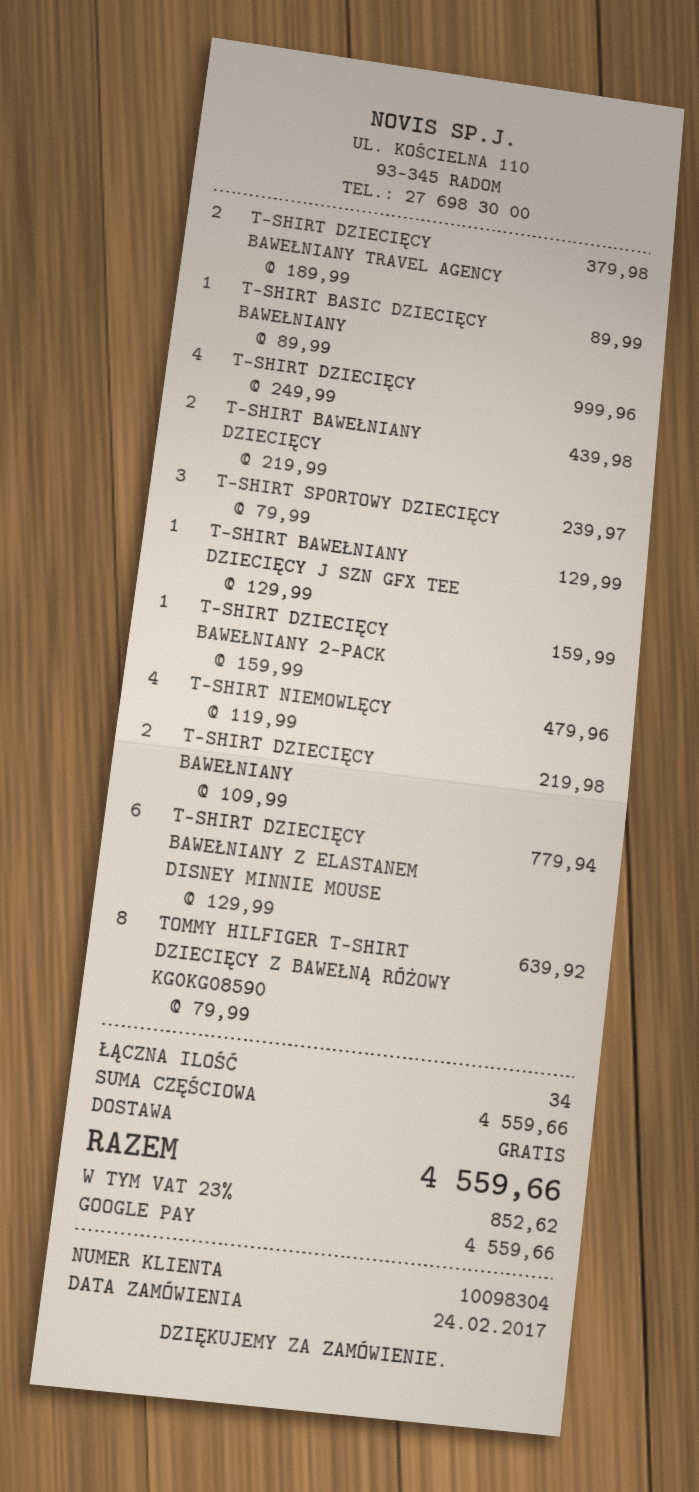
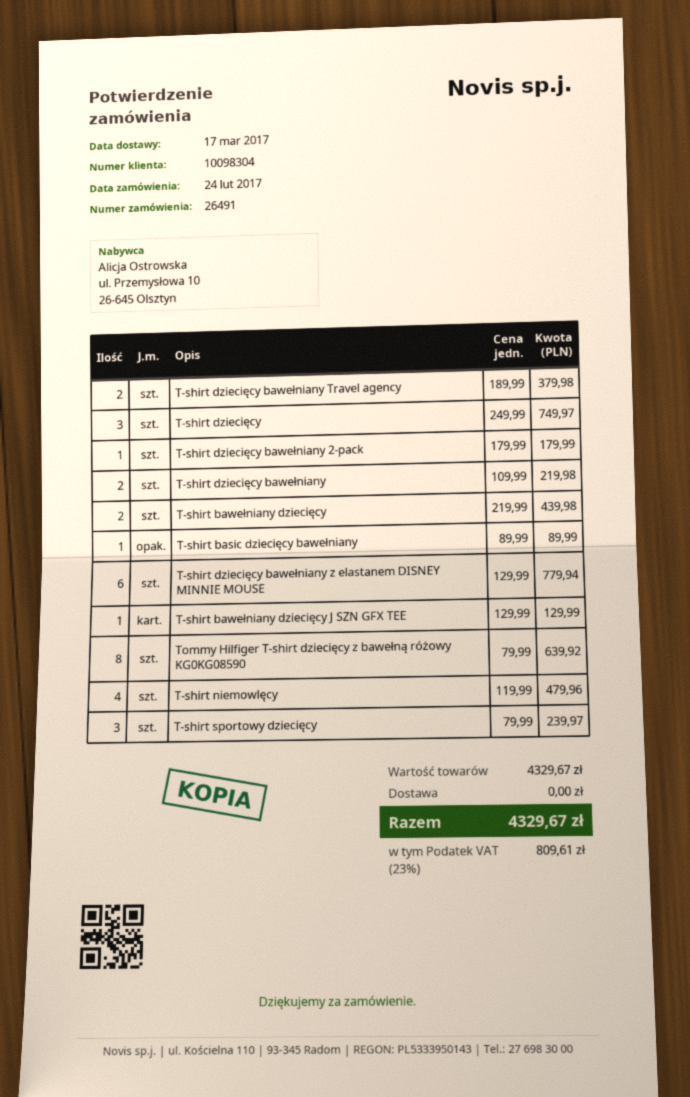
T-SHIRT DZIECIĘCY: 4 x 249.99 = 999.96 -> 3 x 249.99 = 749.97
T-SHIRT DZIECIĘCY BAWEŁNIANY 2-PACK: 1 x 159.99 = 159.99 -> 1 x 179.99 = 179.99
subtotal: 4559.66 -> 4329.67
tax: 23% = 852.62 -> 23% = 809.61
total: 4559.66 -> 4329.67

